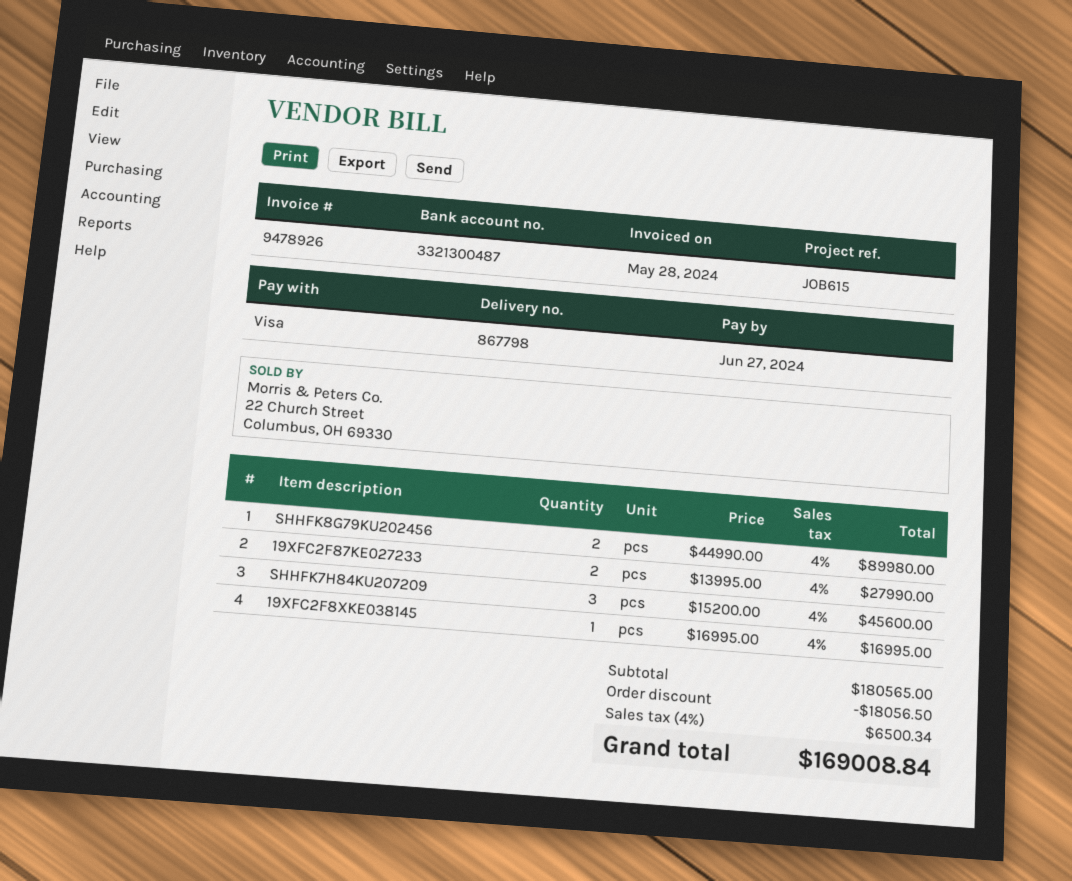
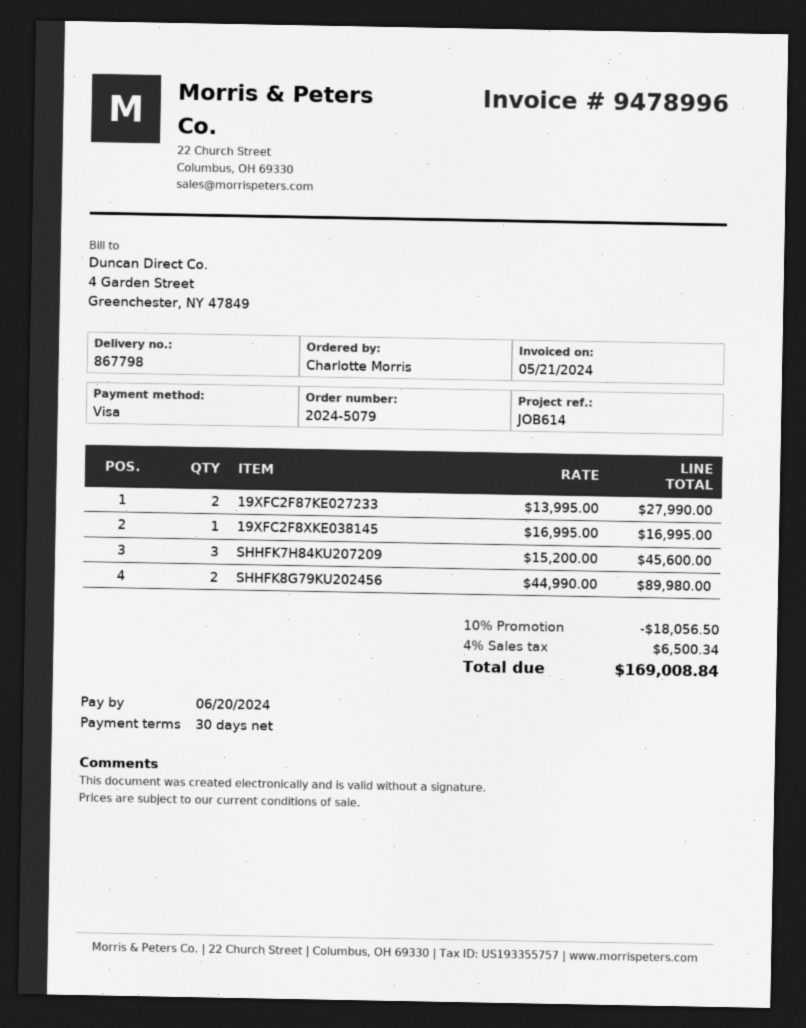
invoice number: 9478926 -> 9478996
invoice date: 2024-05-28 -> 2024-05-21
due date: 2024-06-27 -> 2024-06-20
reference: JOB615 -> JOB614

